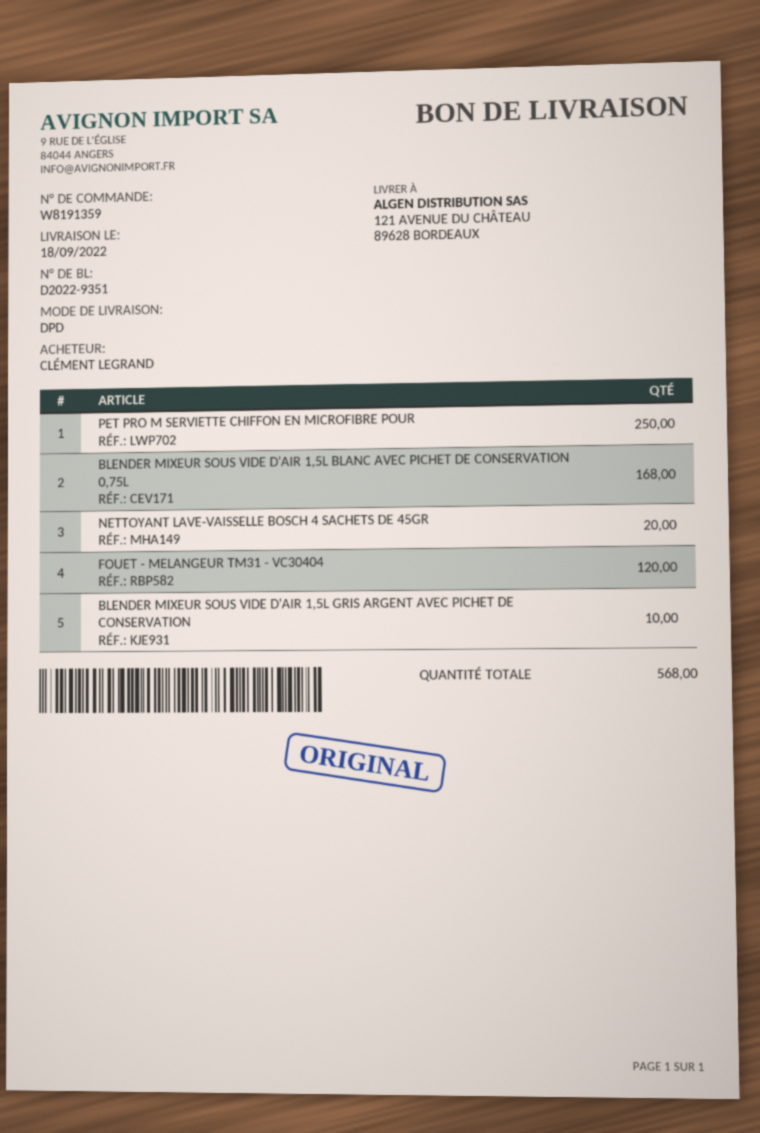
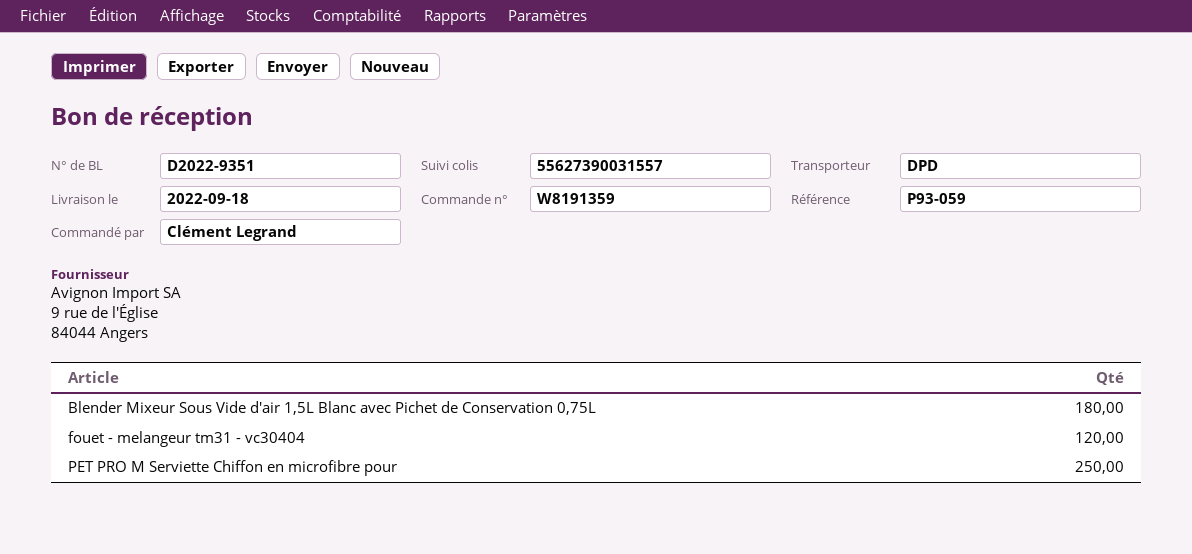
BLENDER MIXEUR SOUS VIDE D'AIR 1,5L BLANC AVEC PICHET DE CONSERVATION 0,75L: 168 -> 180
NETTOYANT LAVE-VAISSELLE BOSCH 4 SACHETS DE 45GR: 20 -> none
BLENDER MIXEUR SOUS VIDE D'AIR 1,5L GRIS ARGENT AVEC PICHET DE CONSERVATION: 10 -> none

